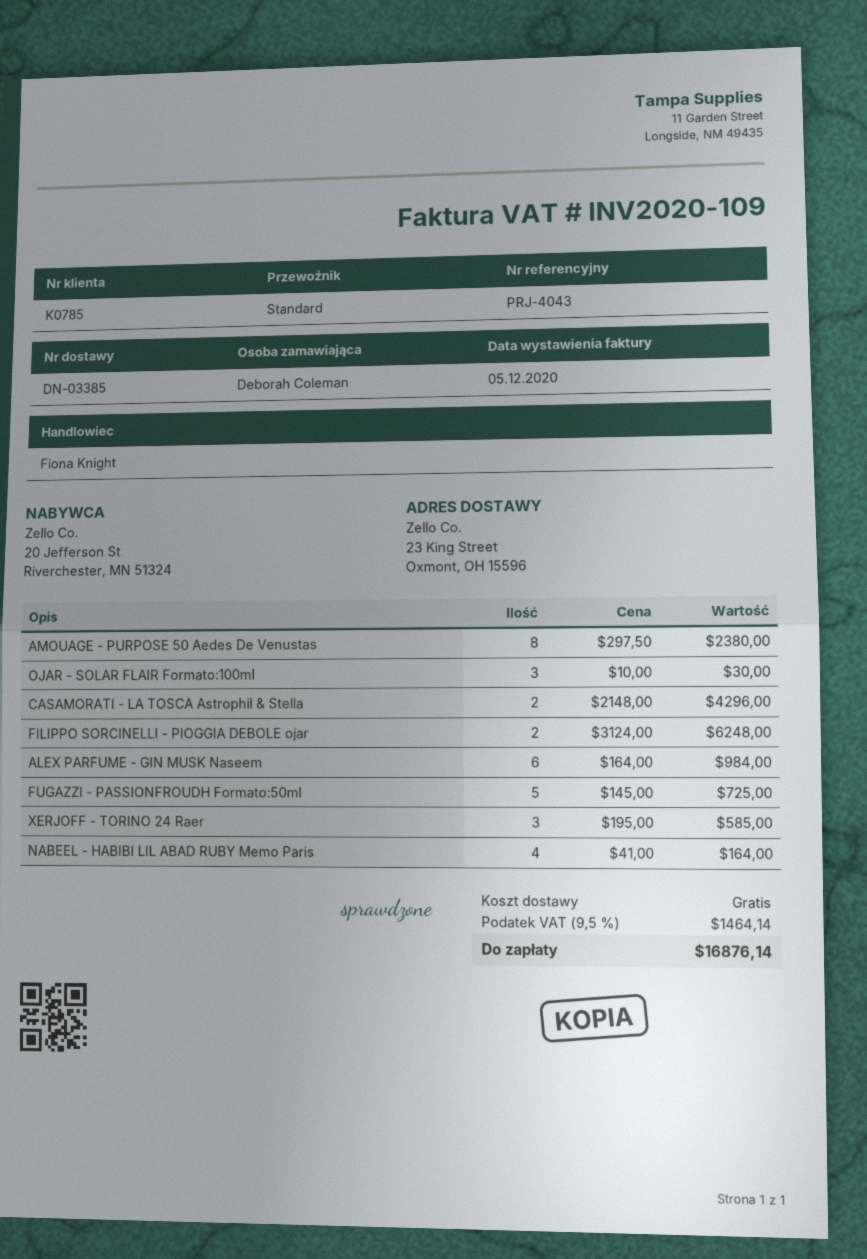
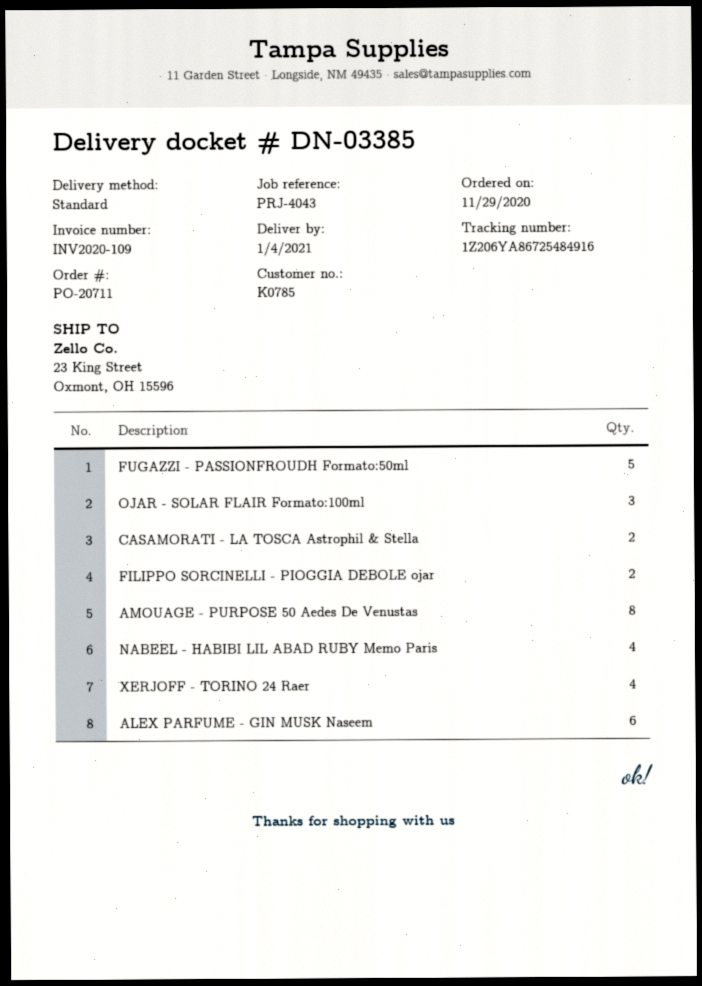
XERJOFF - TORINO 24 Raer: 3 -> 4

